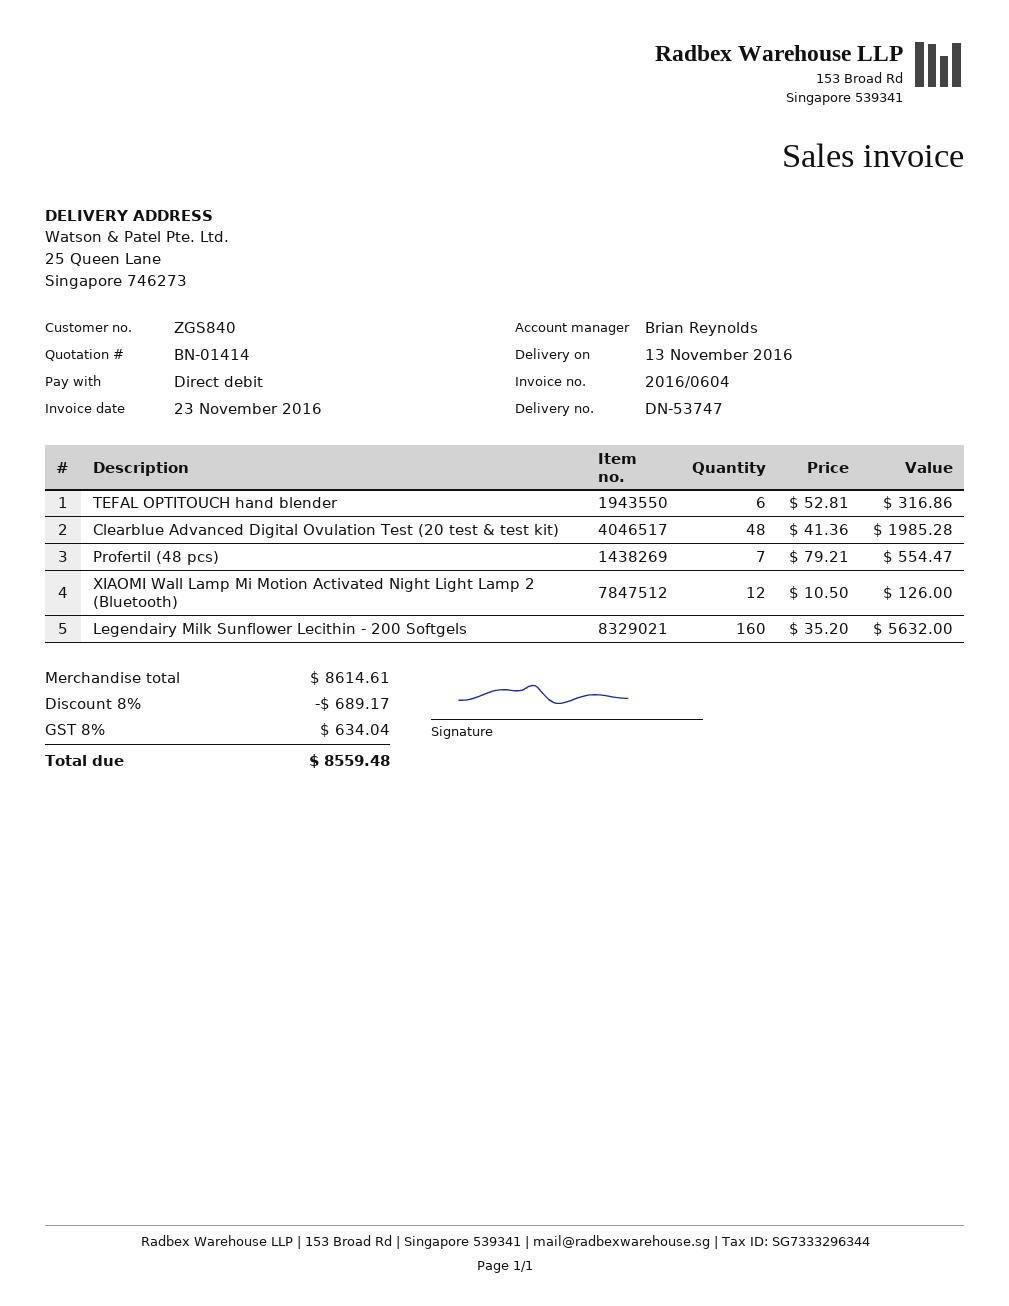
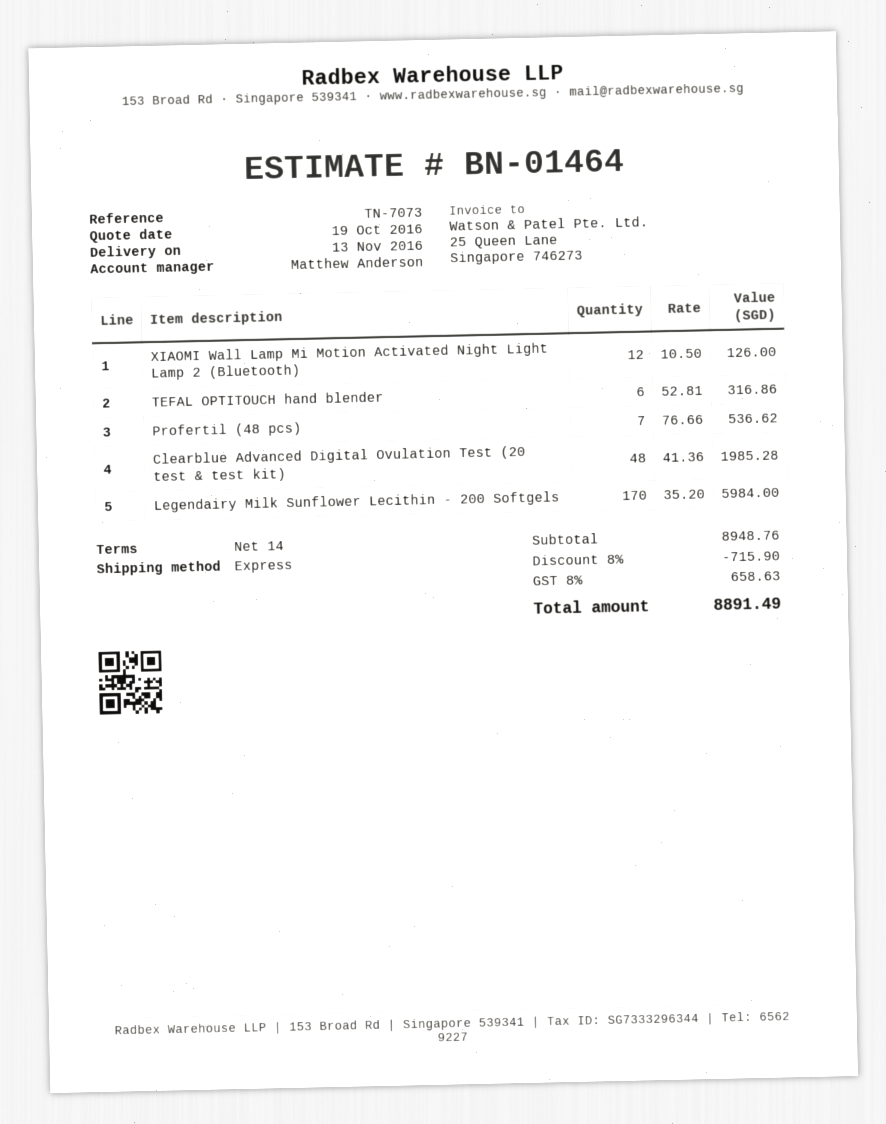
quote number: BN-01414 -> BN-01464
sales rep: Brian Reynolds -> Matthew Anderson
Profertil (48 pcs): 7 x 79.21 = 554.47 -> 7 x 76.66 = 536.62
Legendairy Milk Sunflower Lecithin - 200 Softgels: 160 x 35.20 = 5632.00 -> 170 x 35.20 = 5984.00
subtotal: 8614.61 -> 8948.76
discount: 8% = 689.17 -> 8% = 715.90
tax: 8% = 634.04 -> 8% = 658.63
total: 8559.48 -> 8891.49

